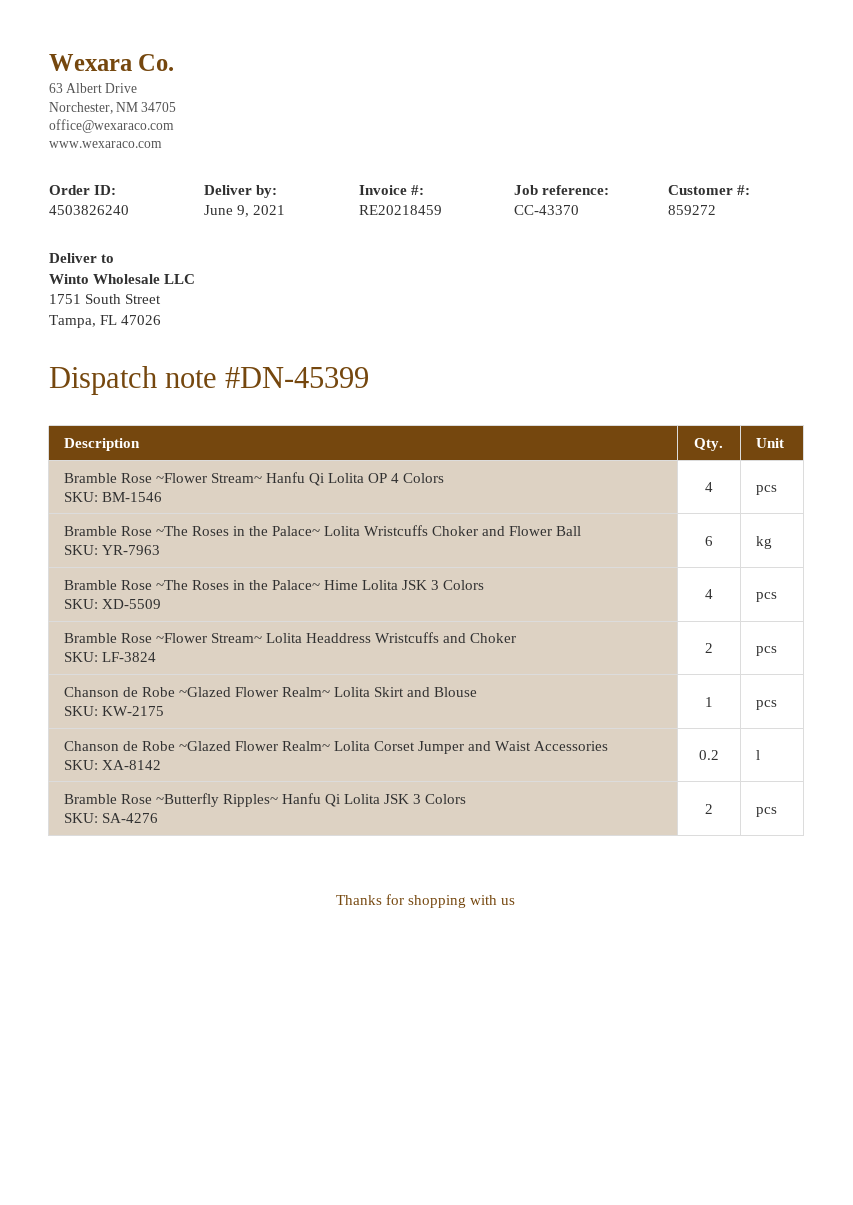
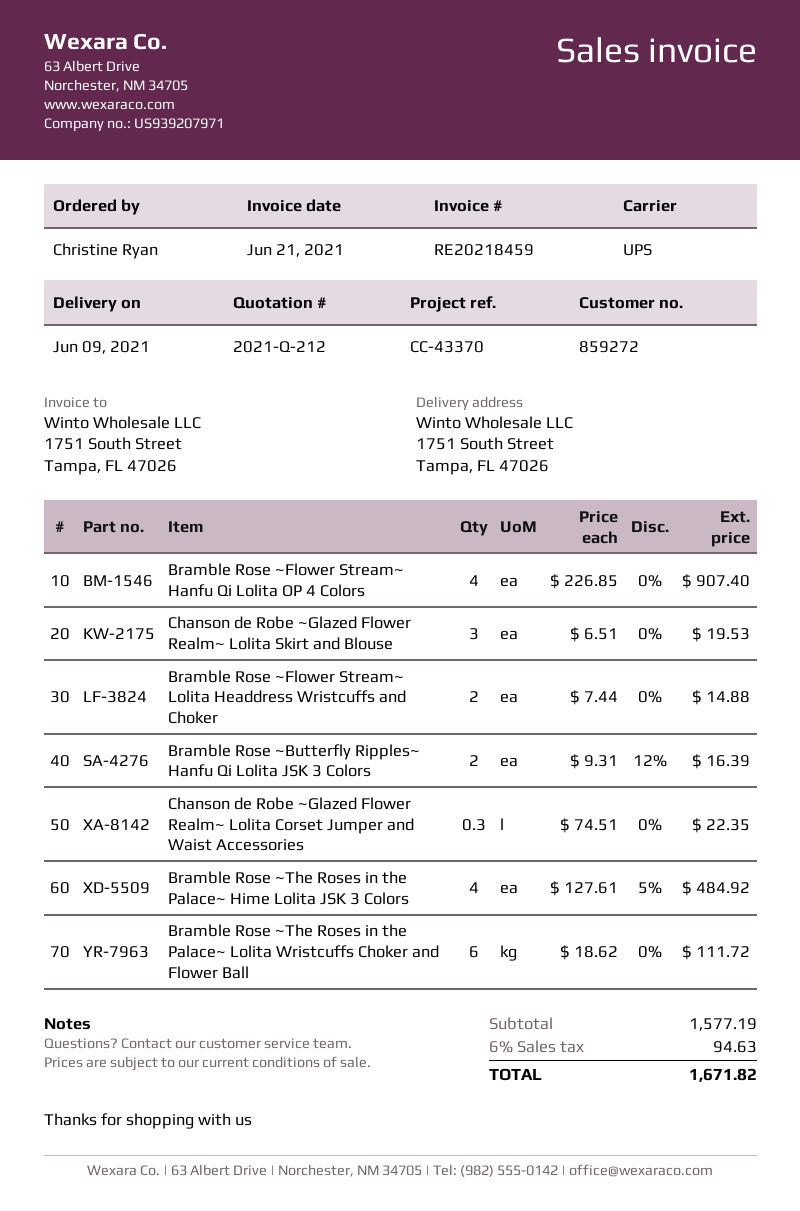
Chanson de Robe ~Glazed Flower Realm~ Lolita Skirt and Blouse: 1 -> 3
Chanson de Robe ~Glazed Flower Realm~ Lolita Corset Jumper and Waist Accessories: 0.2 -> 0.3

